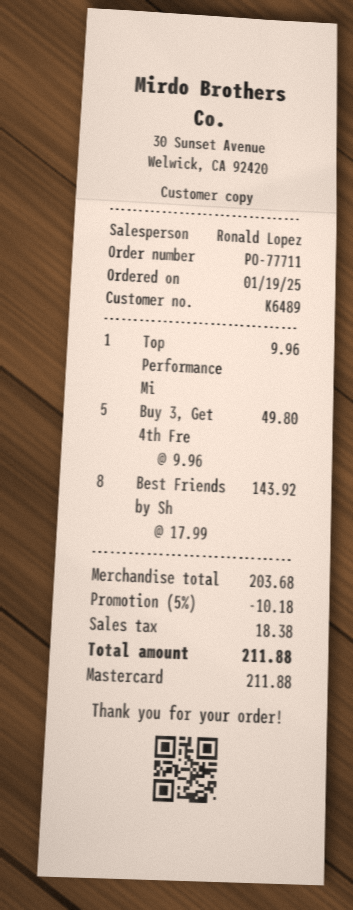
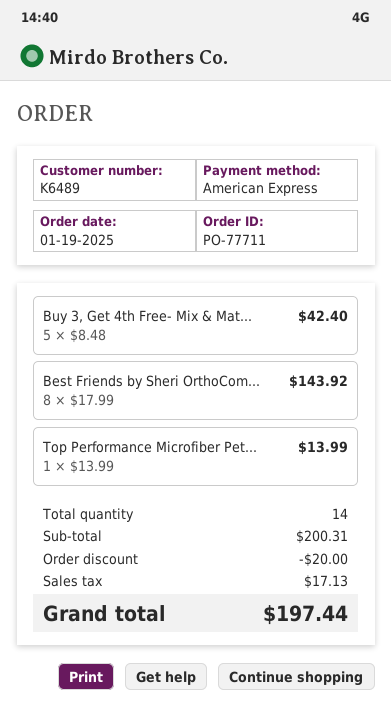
payment method: Mastercard -> American Express
Top Performance Mi: 1 x 9.96 = 9.96 -> 1 x 13.99 = 13.99
Buy 3, Get 4th Fre: 5 x 9.96 = 49.80 -> 5 x 8.48 = 42.40
subtotal: 203.68 -> 200.31
discount: 10.18 -> 20.00
tax: 18.38 -> 17.13
total: 211.88 -> 197.44

